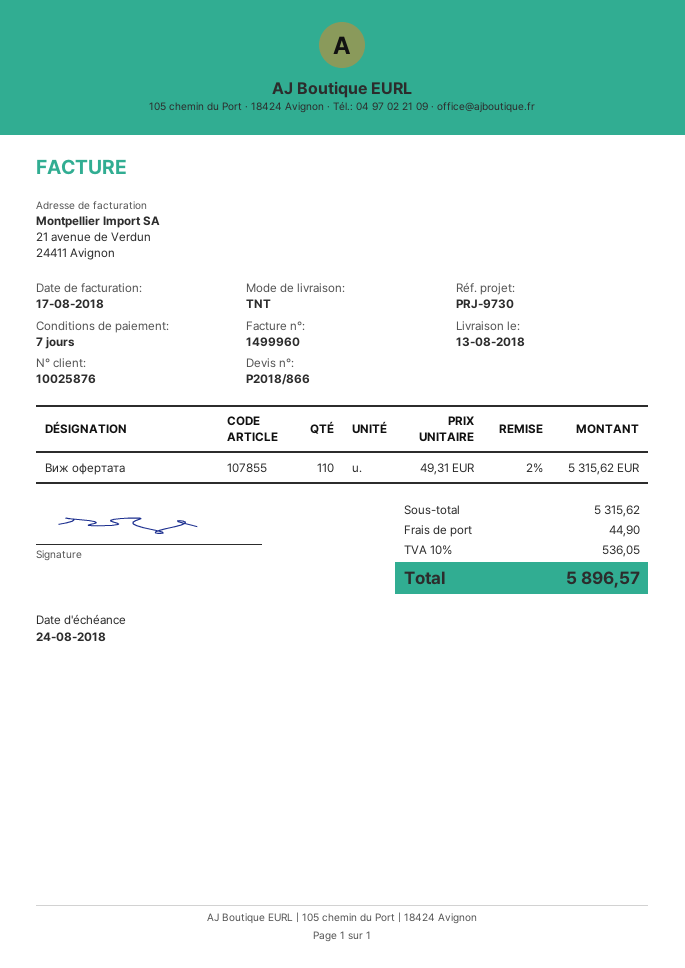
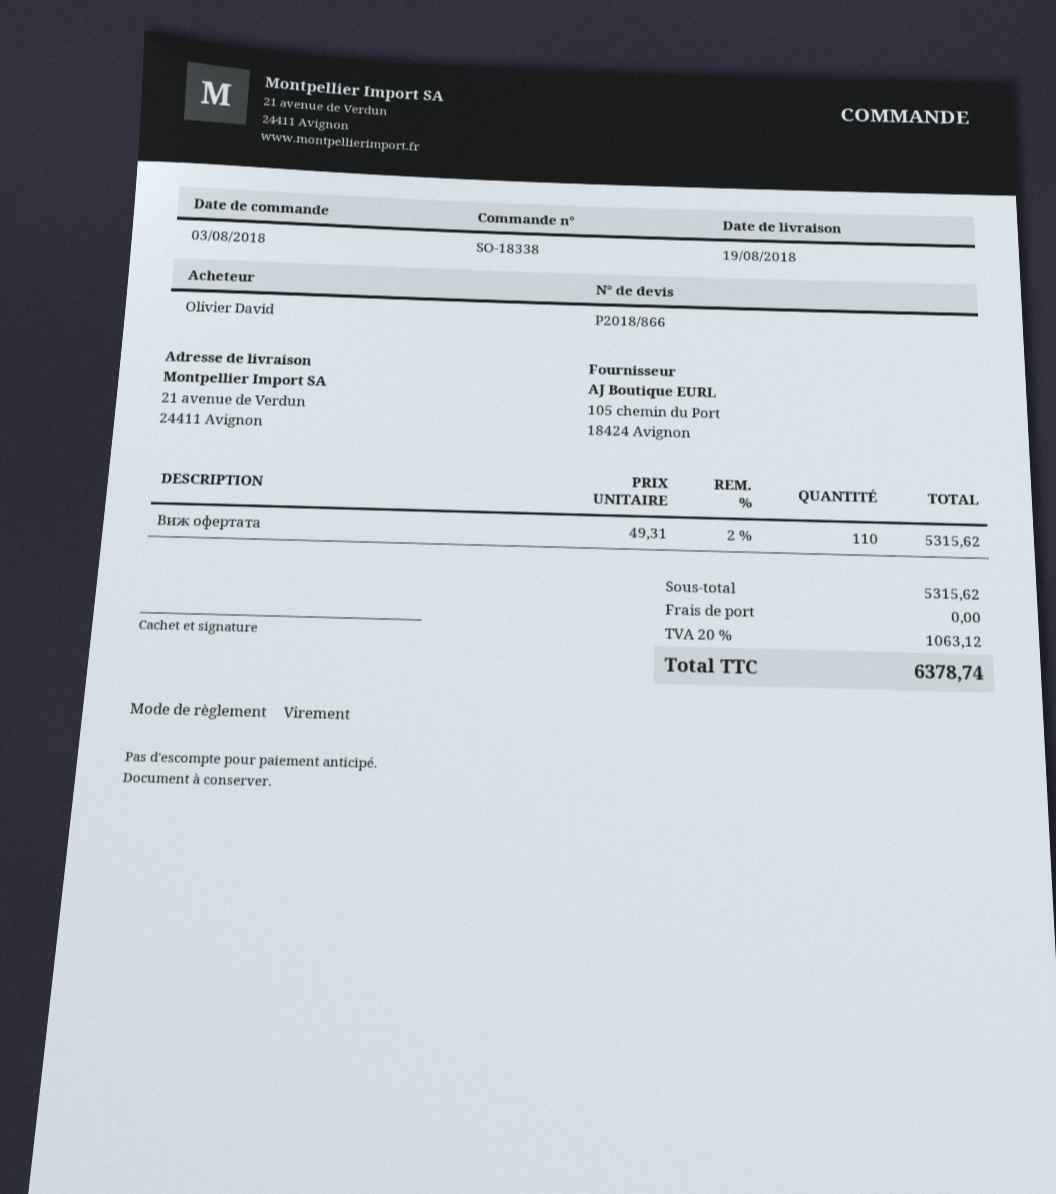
delivery date: 2018-08-13 -> 2018-08-19
shipping: 44.90 -> 0.00
tax: 10% = 536.05 -> 20% = 1063.12
total: 5896.57 -> 6378.74

